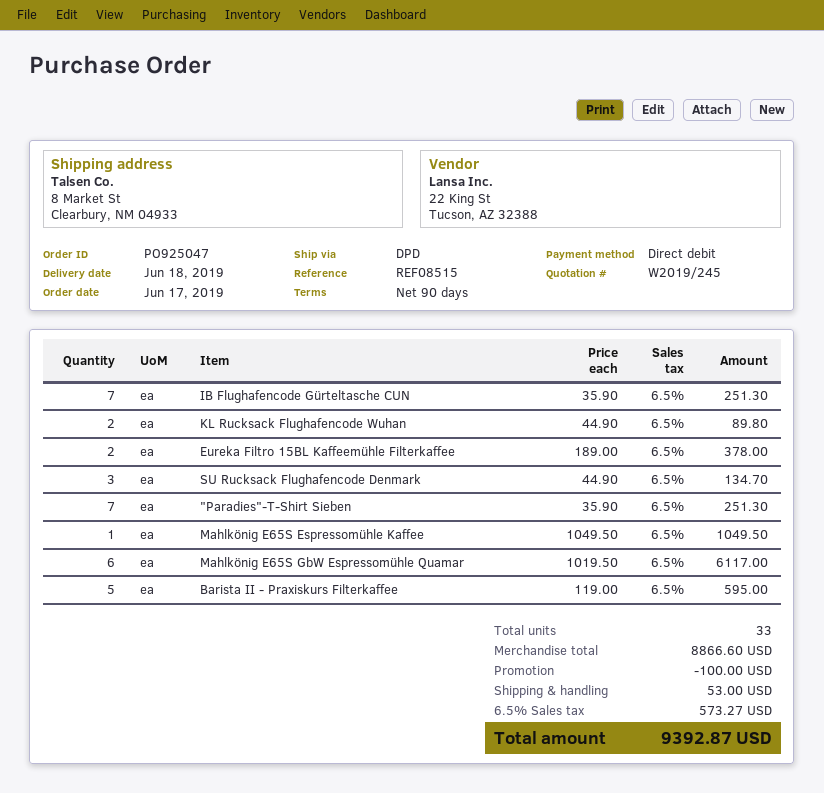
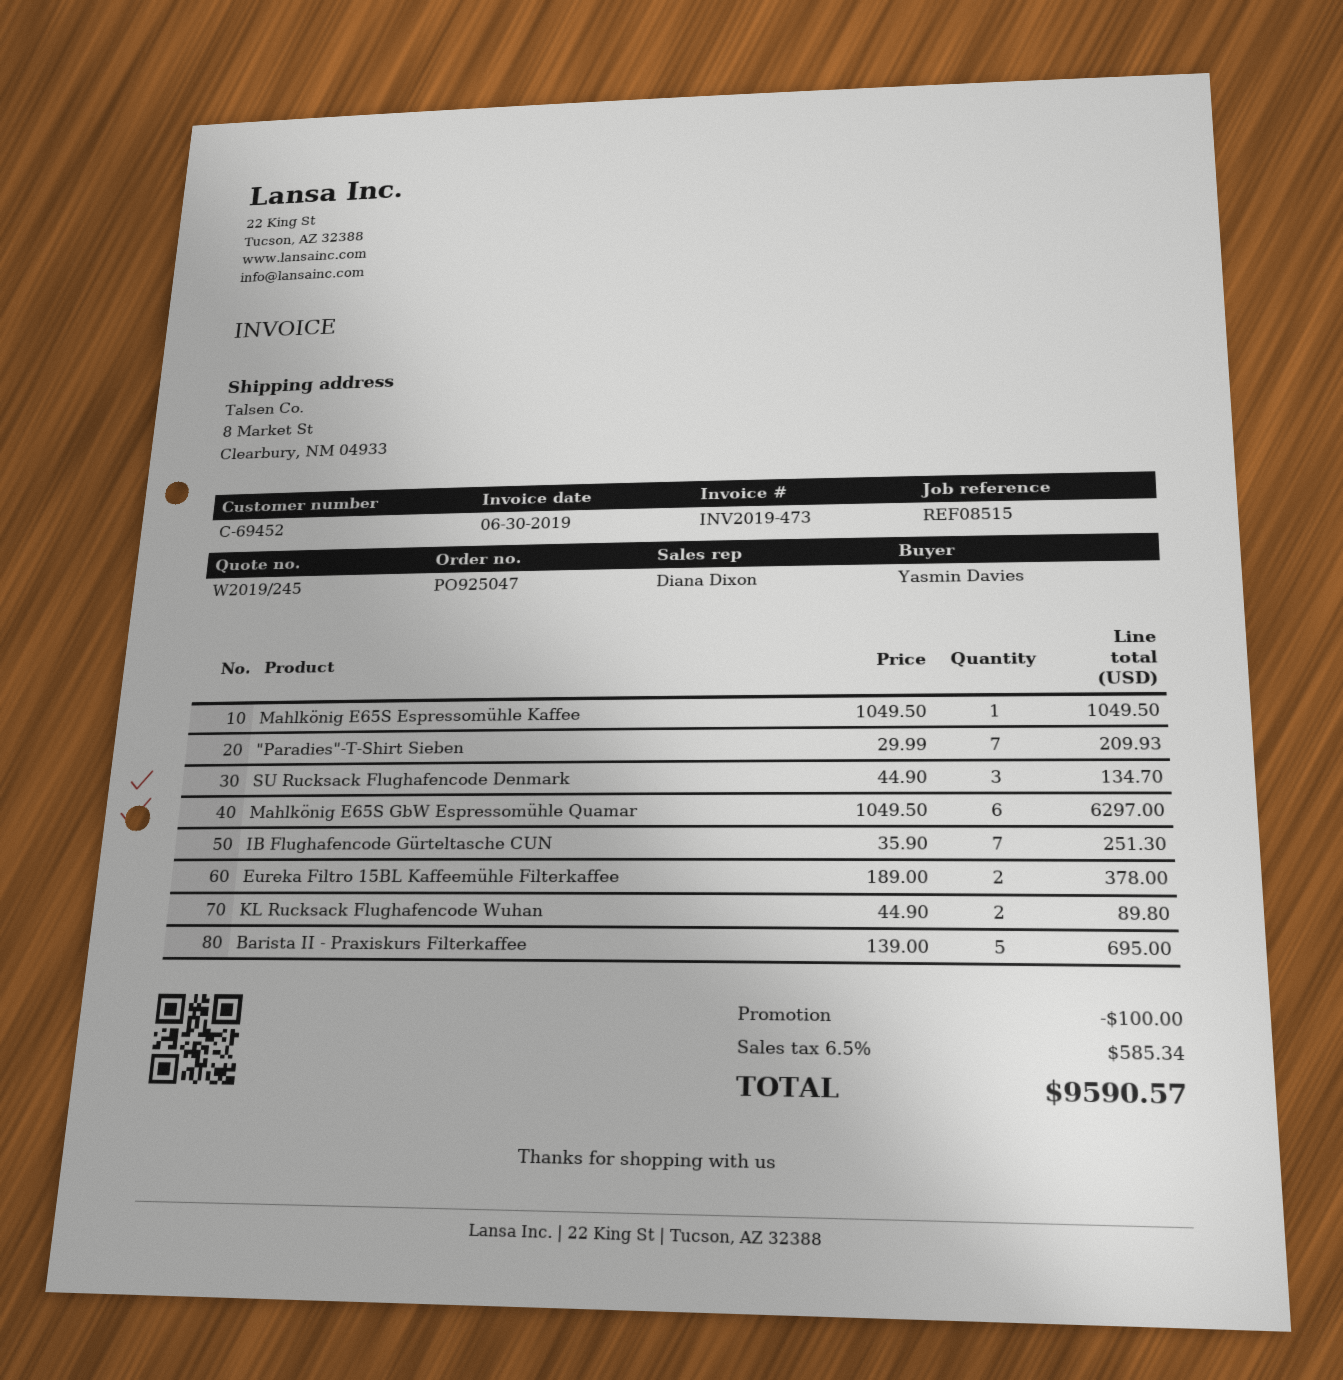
"Paradies"-T-Shirt Sieben: 7 x 35.90 = 251.30 -> 7 x 29.99 = 209.93
Mahlkönig E65S GbW Espressomühle Quamar: 6 x 1019.50 = 6117.00 -> 6 x 1049.50 = 6297.00
Barista II - Praxiskurs Filterkaffee: 5 x 119.00 = 595.00 -> 5 x 139.00 = 695.00
shipping: 53.00 -> none
tax: 6.5% = 573.27 -> 6.5% = 585.34
total: 9392.87 -> 9590.57

